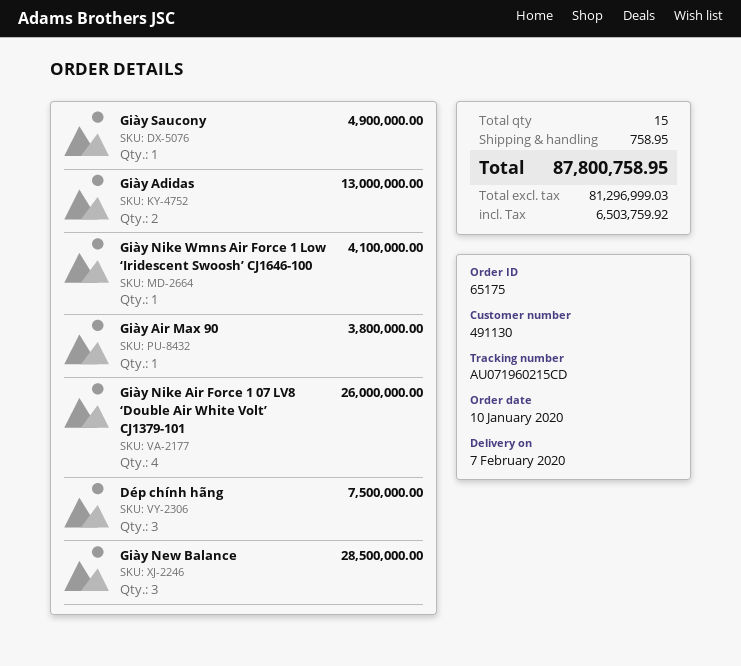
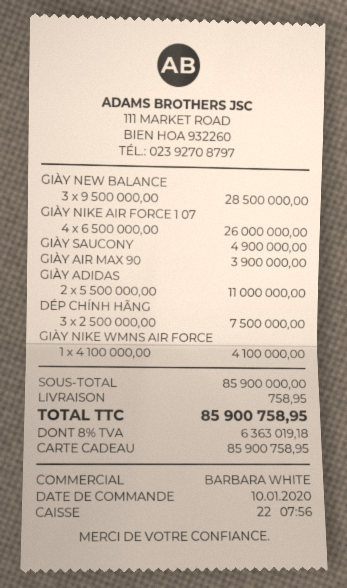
Giày Adidas: 2 for 13000000.00 -> 2 for 11000000.00
Giày Air Max 90: 1 for 3800000.00 -> 1 for 3900000.00
tax: 6503759.92 -> 6363019.18
total: 87800758.95 -> 85900758.95

